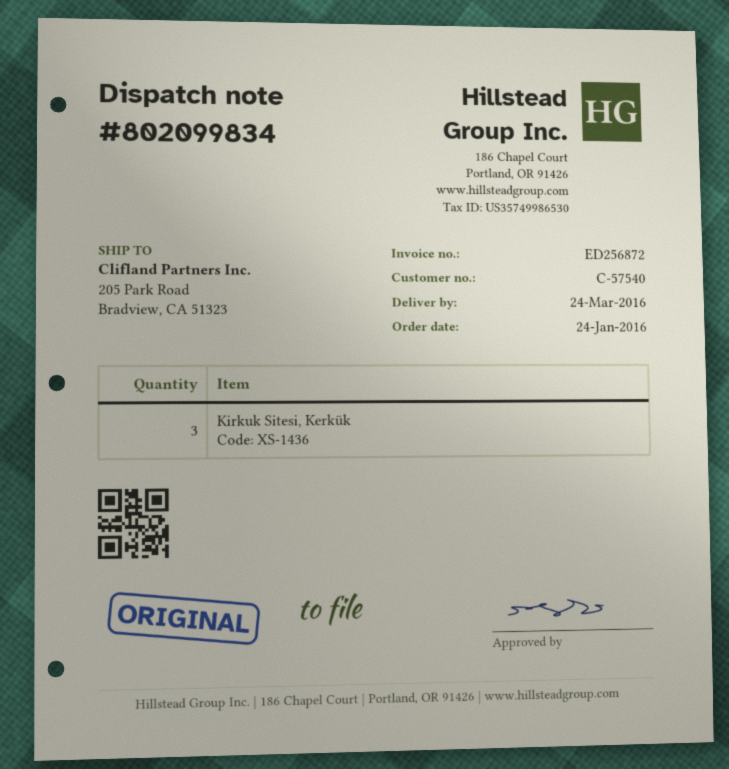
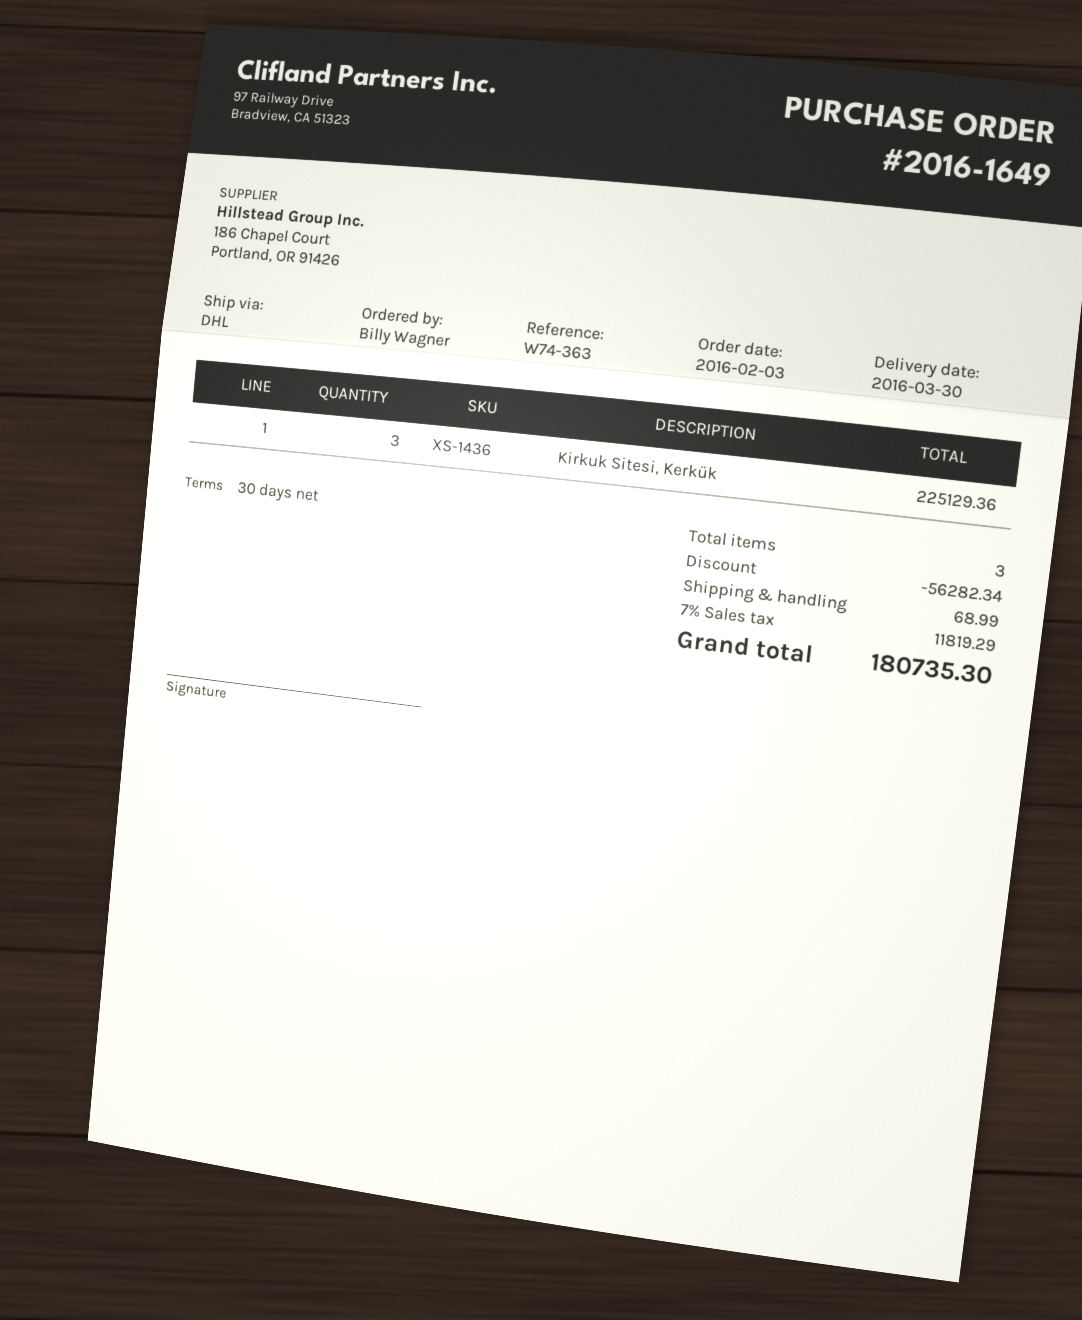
order date: 2016-01-24 -> 2016-02-03
delivery date: 2016-03-24 -> 2016-03-30

